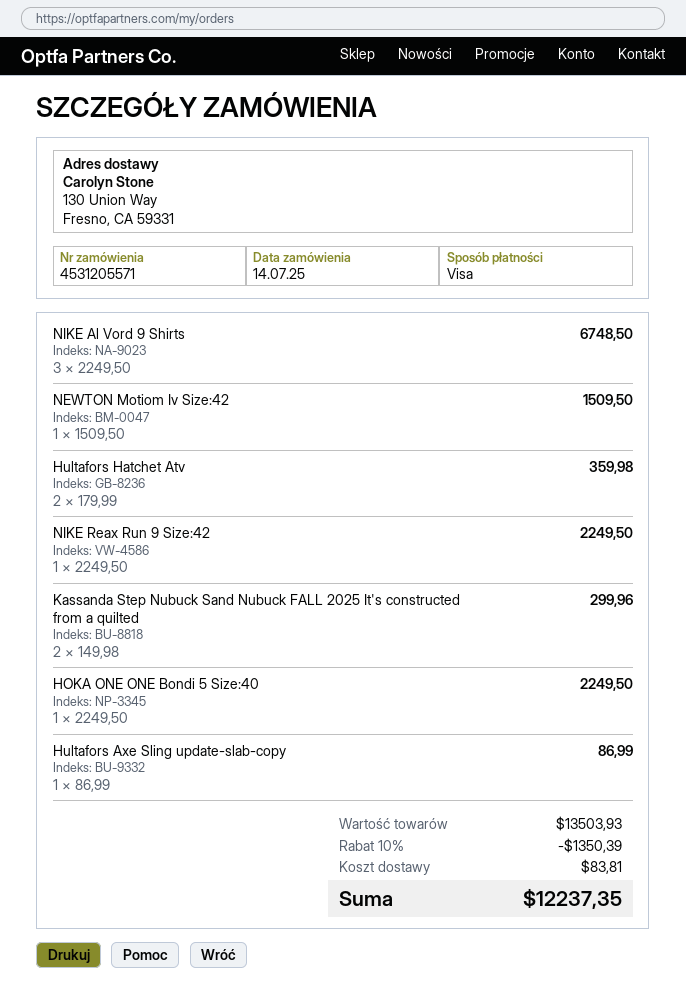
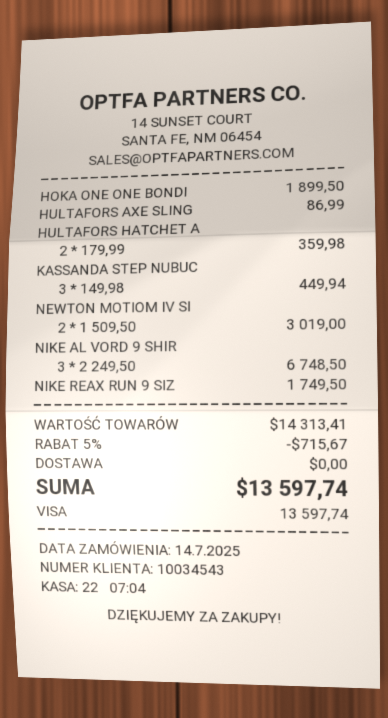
NEWTON Motiom Iv Size:42: 1 x 1509.50 = 1509.50 -> 2 x 1509.50 = 3019.00
NIKE Reax Run 9 Size:42: 1 x 2249.50 = 2249.50 -> 1 x 1749.50 = 1749.50
Kassanda Step Nubuck Sand Nubuck FALL 2025 It's constructed from a quilted: 2 x 149.98 = 299.96 -> 3 x 149.98 = 449.94
HOKA ONE ONE Bondi 5 Size:40: 1 x 2249.50 = 2249.50 -> 1 x 1899.50 = 1899.50
subtotal: 13503.93 -> 14313.41
discount: 10% = 1350.39 -> 5% = 715.67
shipping: 83.81 -> 0.00
total: 12237.35 -> 13597.74

